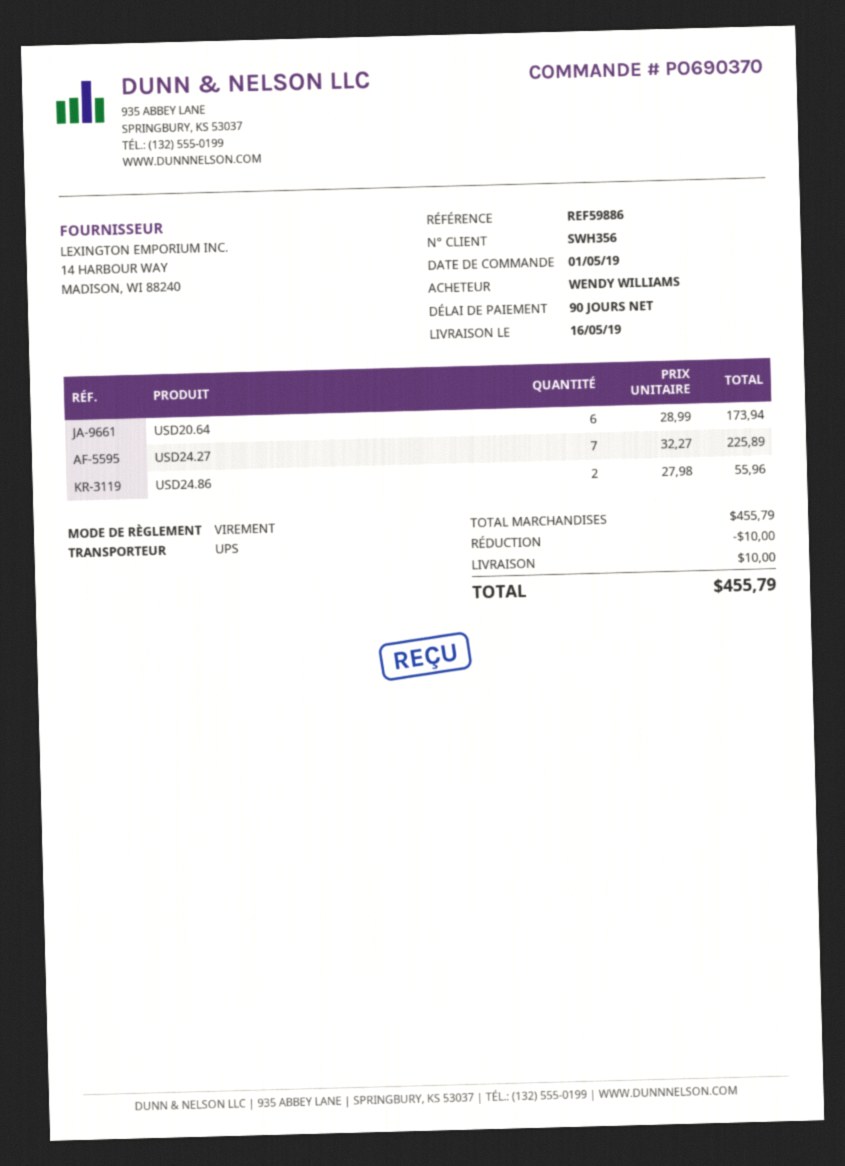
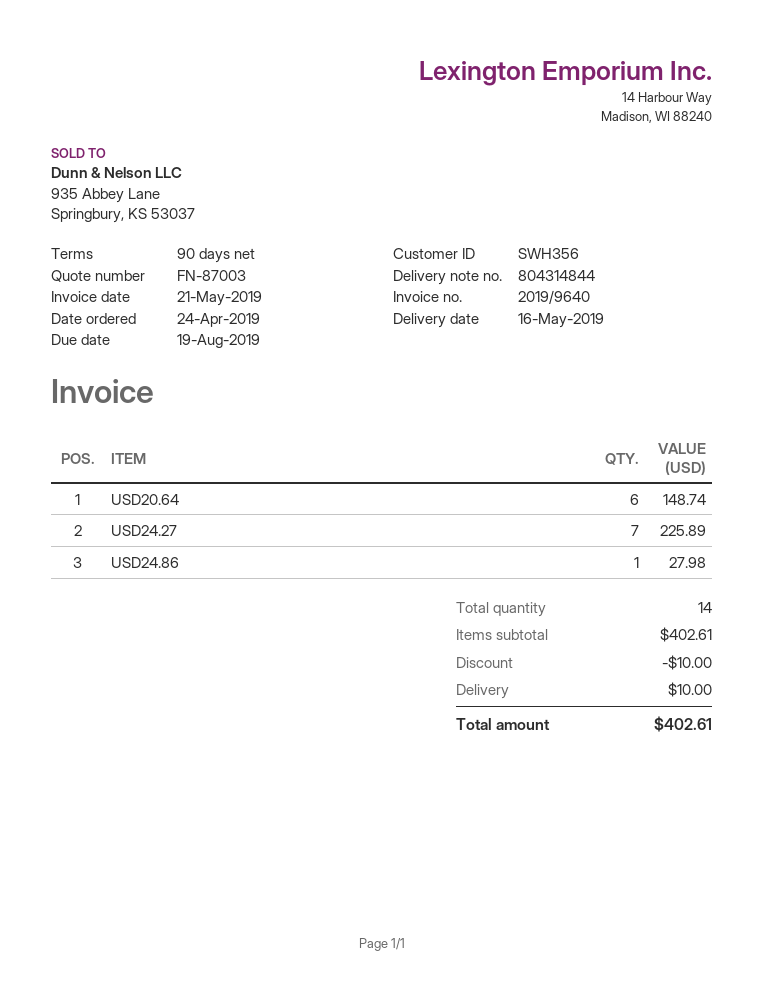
order date: 2019-05-01 -> 2019-04-24
USD20.64: 6 for 173.94 -> 6 for 148.74
USD24.86: 2 for 55.96 -> 1 for 27.98
subtotal: 455.79 -> 402.61
total: 455.79 -> 402.61

